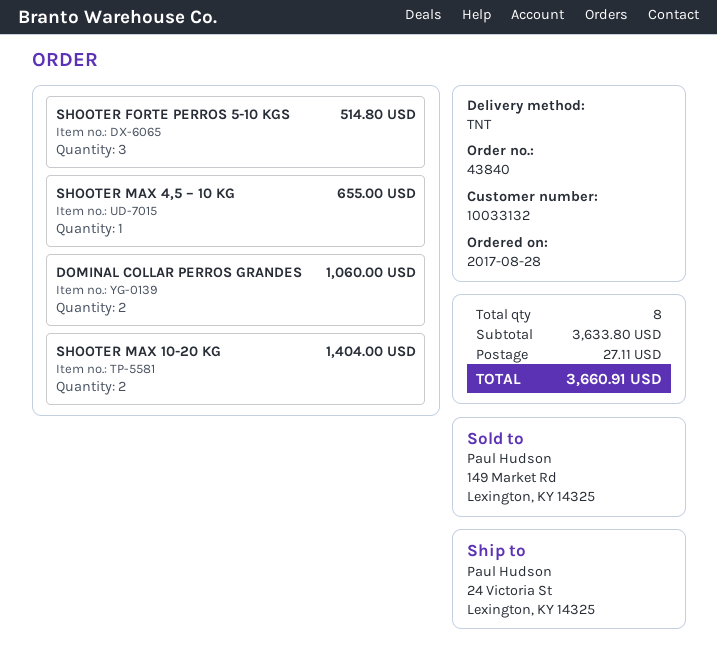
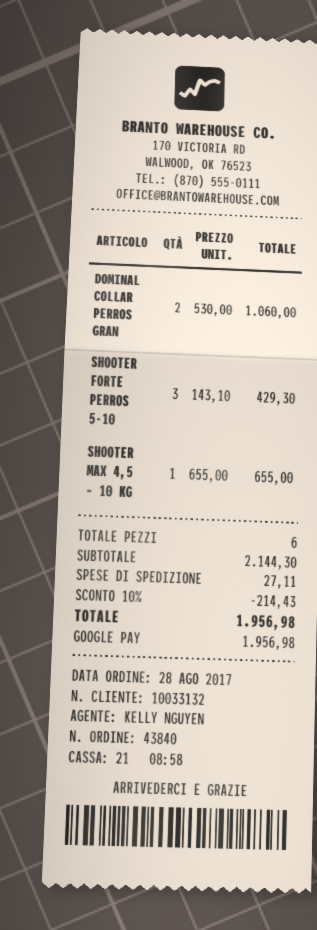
SHOOTER FORTE PERROS 5-10 KGS: 3 for 514.80 -> 3 for 429.30
SHOOTER MAX 10-20 KG: 2 for 1404.00 -> none
total quantity: 8 -> 6
subtotal: 3633.80 -> 2144.30
discount: none -> 10% = 214.43
total: 3660.91 -> 1956.98

